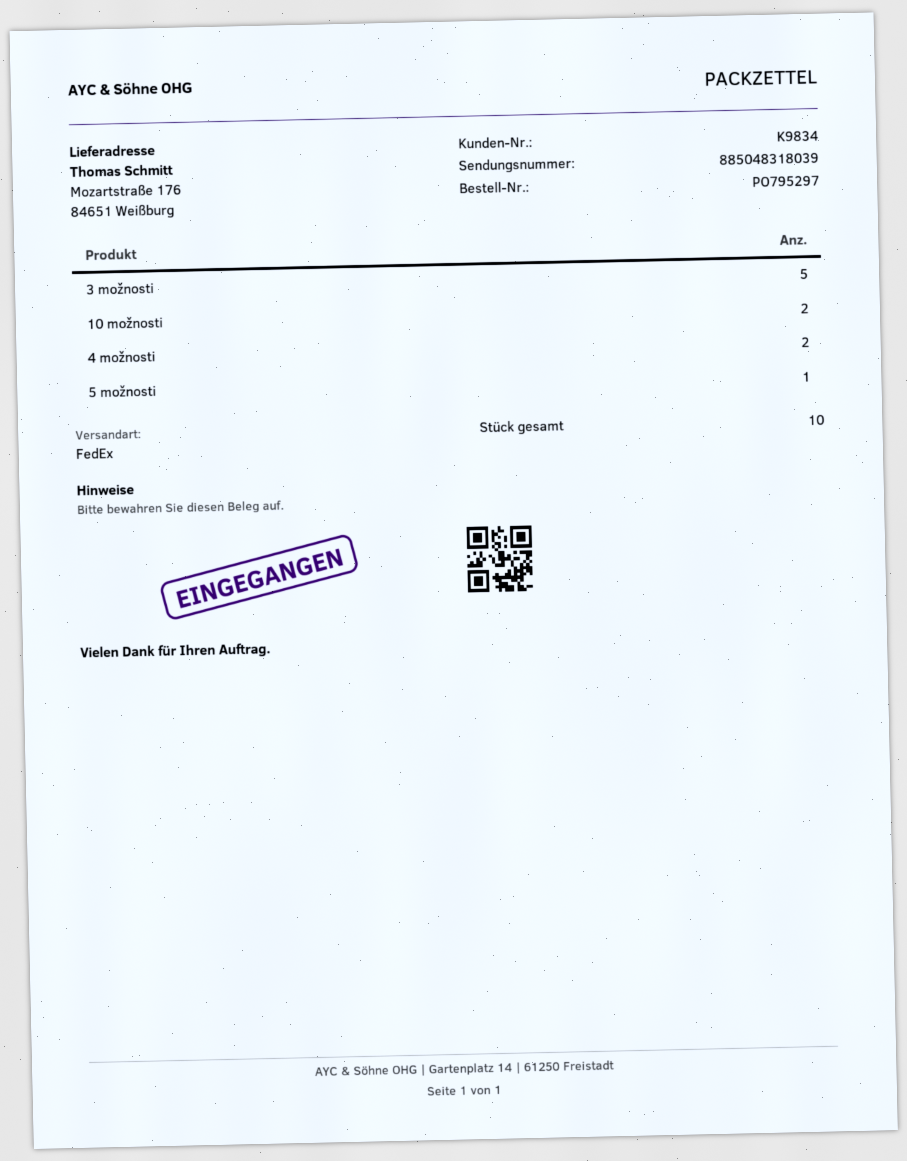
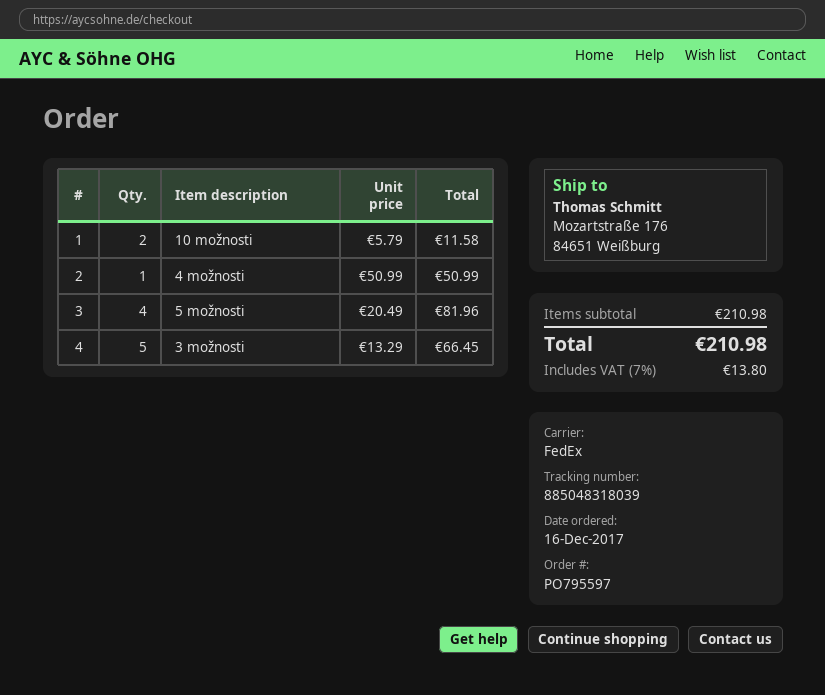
order number: PO795297 -> PO795597
4 možnosti: 2 -> 1
5 možnosti: 1 -> 4

